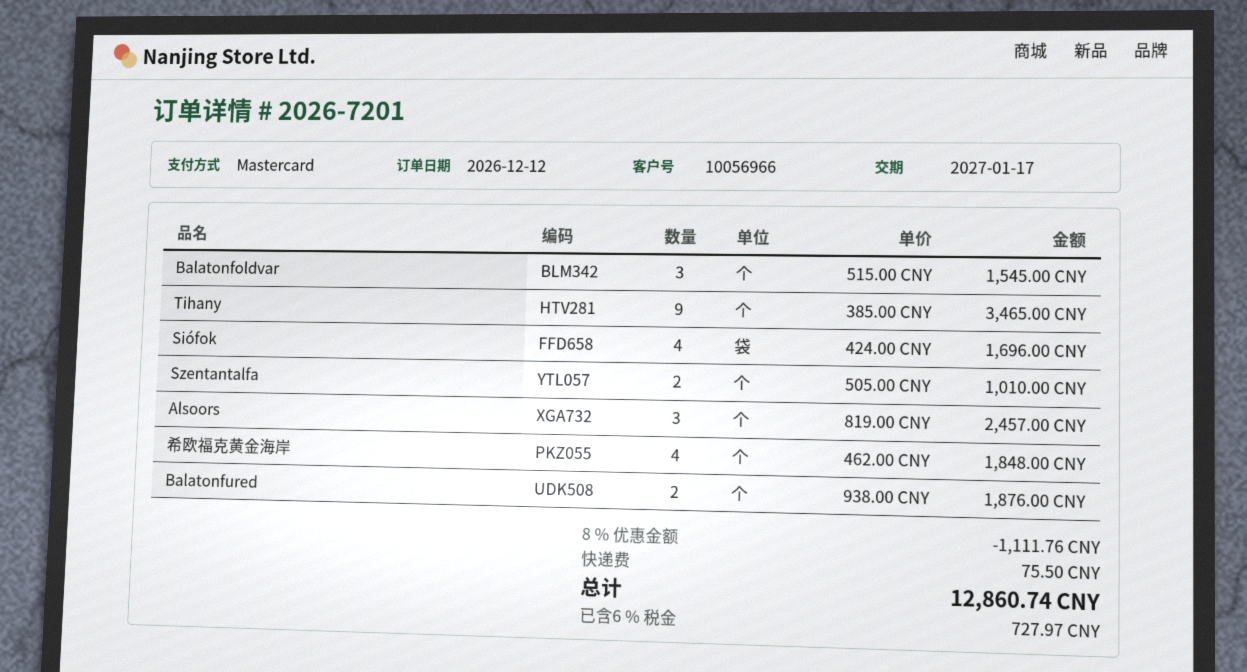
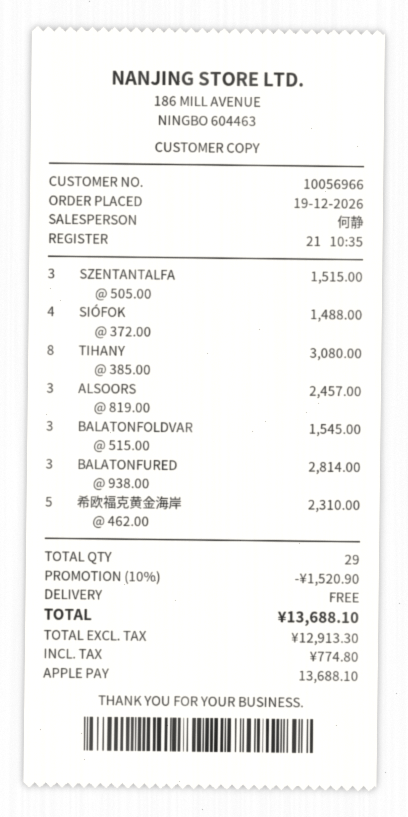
order date: 2026-12-12 -> 2026-12-19
payment method: Mastercard -> Apple Pay
Tihany: 9 x 385.00 = 3465.00 -> 8 x 385.00 = 3080.00
Siófok: 4 x 424.00 = 1696.00 -> 4 x 372.00 = 1488.00
Szentantalfa: 2 x 505.00 = 1010.00 -> 3 x 505.00 = 1515.00
希欧福克黄金海岸: 4 x 462.00 = 1848.00 -> 5 x 462.00 = 2310.00
Balatonfured: 2 x 938.00 = 1876.00 -> 3 x 938.00 = 2814.00
discount: 8% = 1111.76 -> 10% = 1520.90
shipping: 75.50 -> 0.00
tax: 727.97 -> 774.80
total: 12860.74 -> 13688.10

